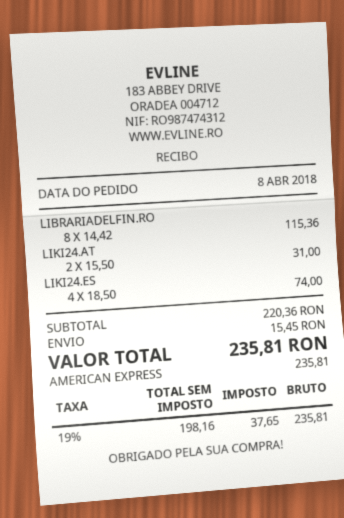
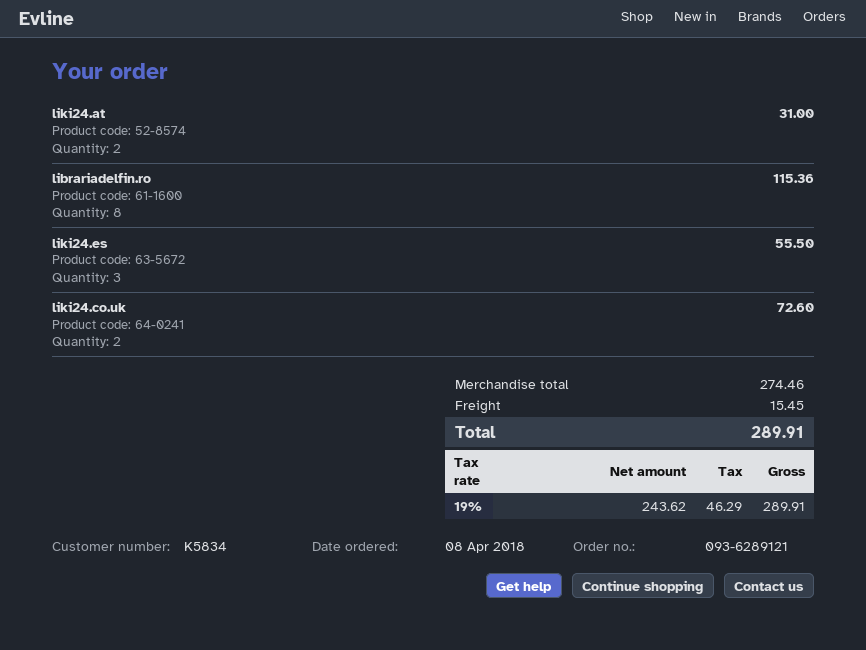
LIKI24.ES: 4 for 74.00 -> 3 for 55.50
liki24.co.uk: none -> 2 for 72.60
subtotal: 220.36 -> 274.46
net: 198.16 -> 243.62
tax: 19% = 37.65 -> 19% = 46.29
total: 235.81 -> 289.91

